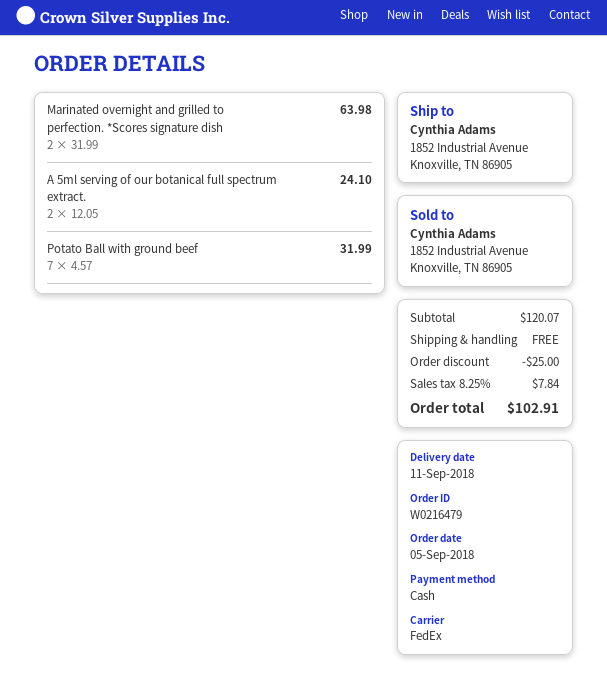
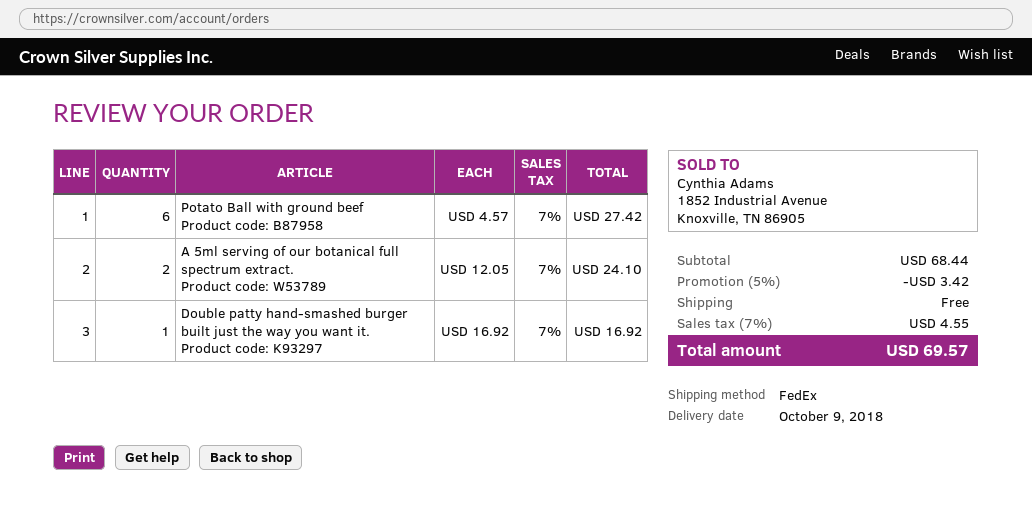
delivery date: 2018-09-11 -> 2018-10-09
Marinated overnight and grilled to perfection. *Scores signature dish: 2 x 31.99 = 63.98 -> none
Potato Ball with ground beef: 7 x 4.57 = 31.99 -> 6 x 4.57 = 27.42
Double patty hand-smashed burger built just the way you want it.: none -> 1 x 16.92 = 16.92
subtotal: 120.07 -> 68.44
discount: 25.00 -> 3.42
tax: 8.25% = 7.84 -> 7% = 4.55
total: 102.91 -> 69.57

